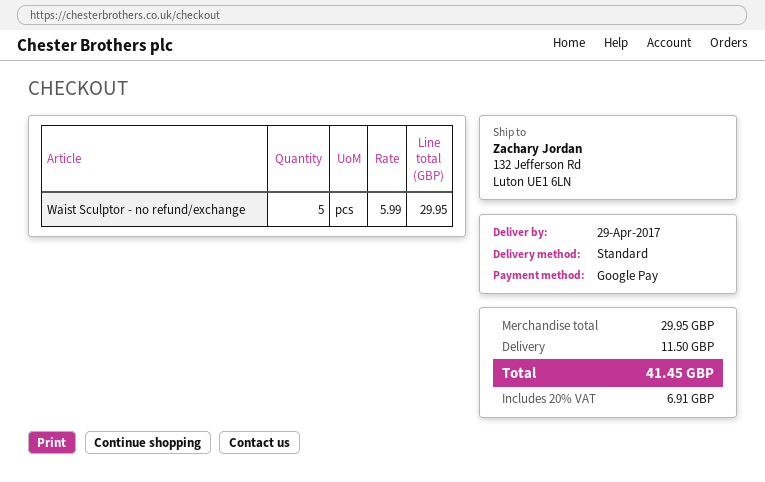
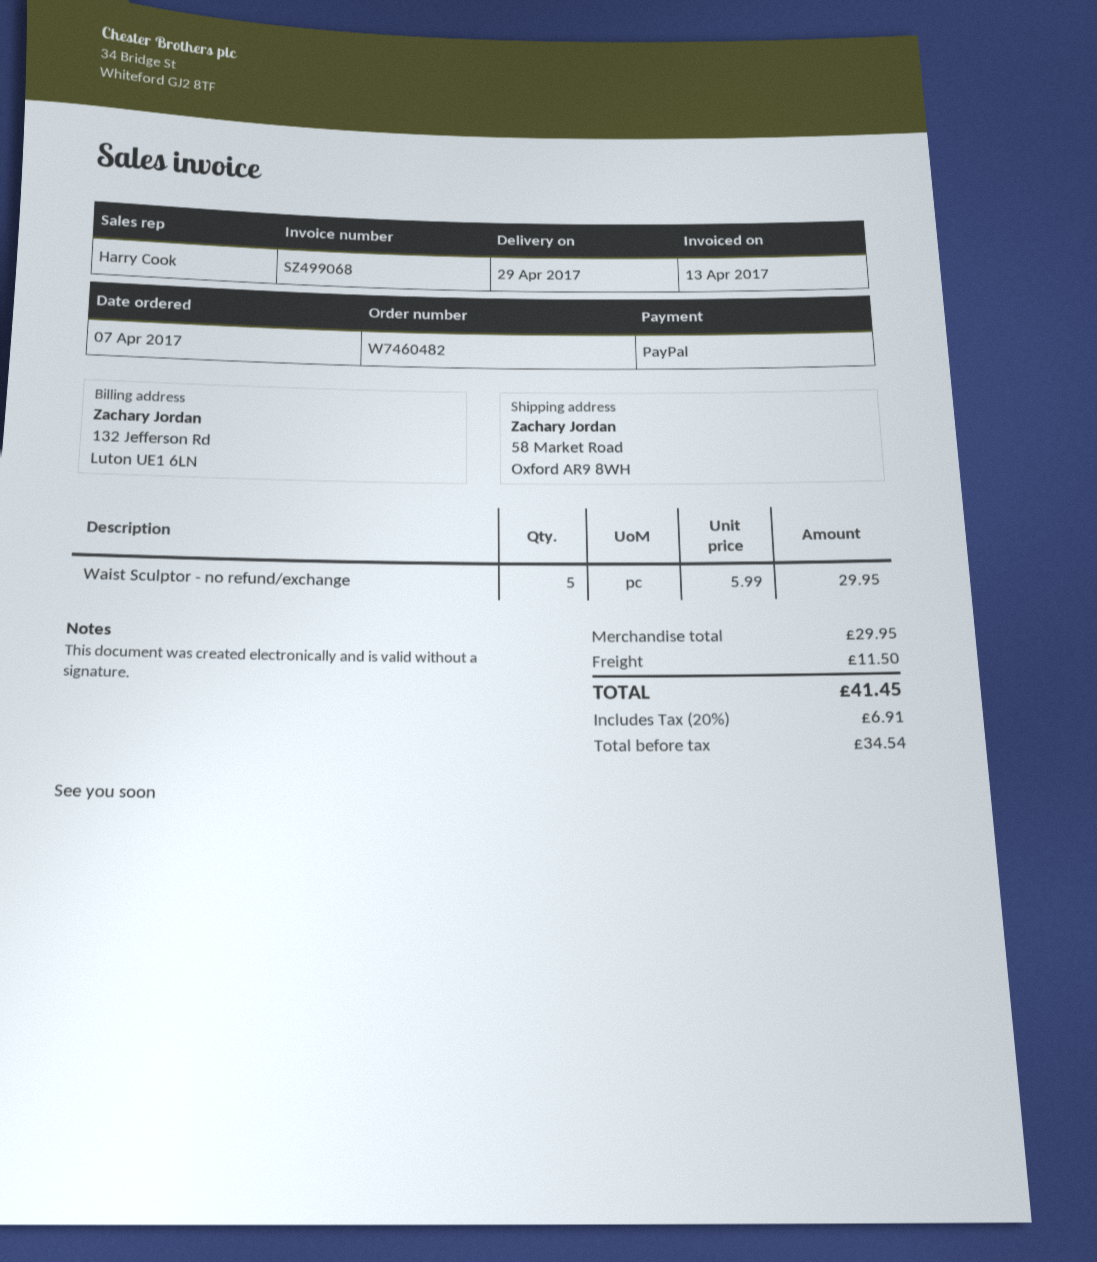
payment method: Google Pay -> PayPal
ship to: 132 Jefferson Rd, Luton UE1 6LN -> 58 Market Road, Oxford AR9 8WH

